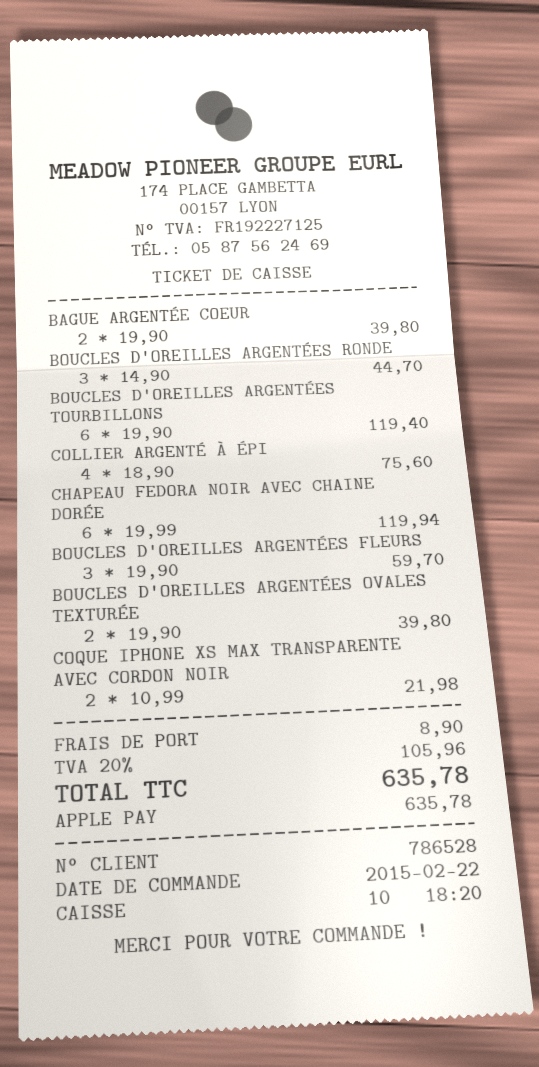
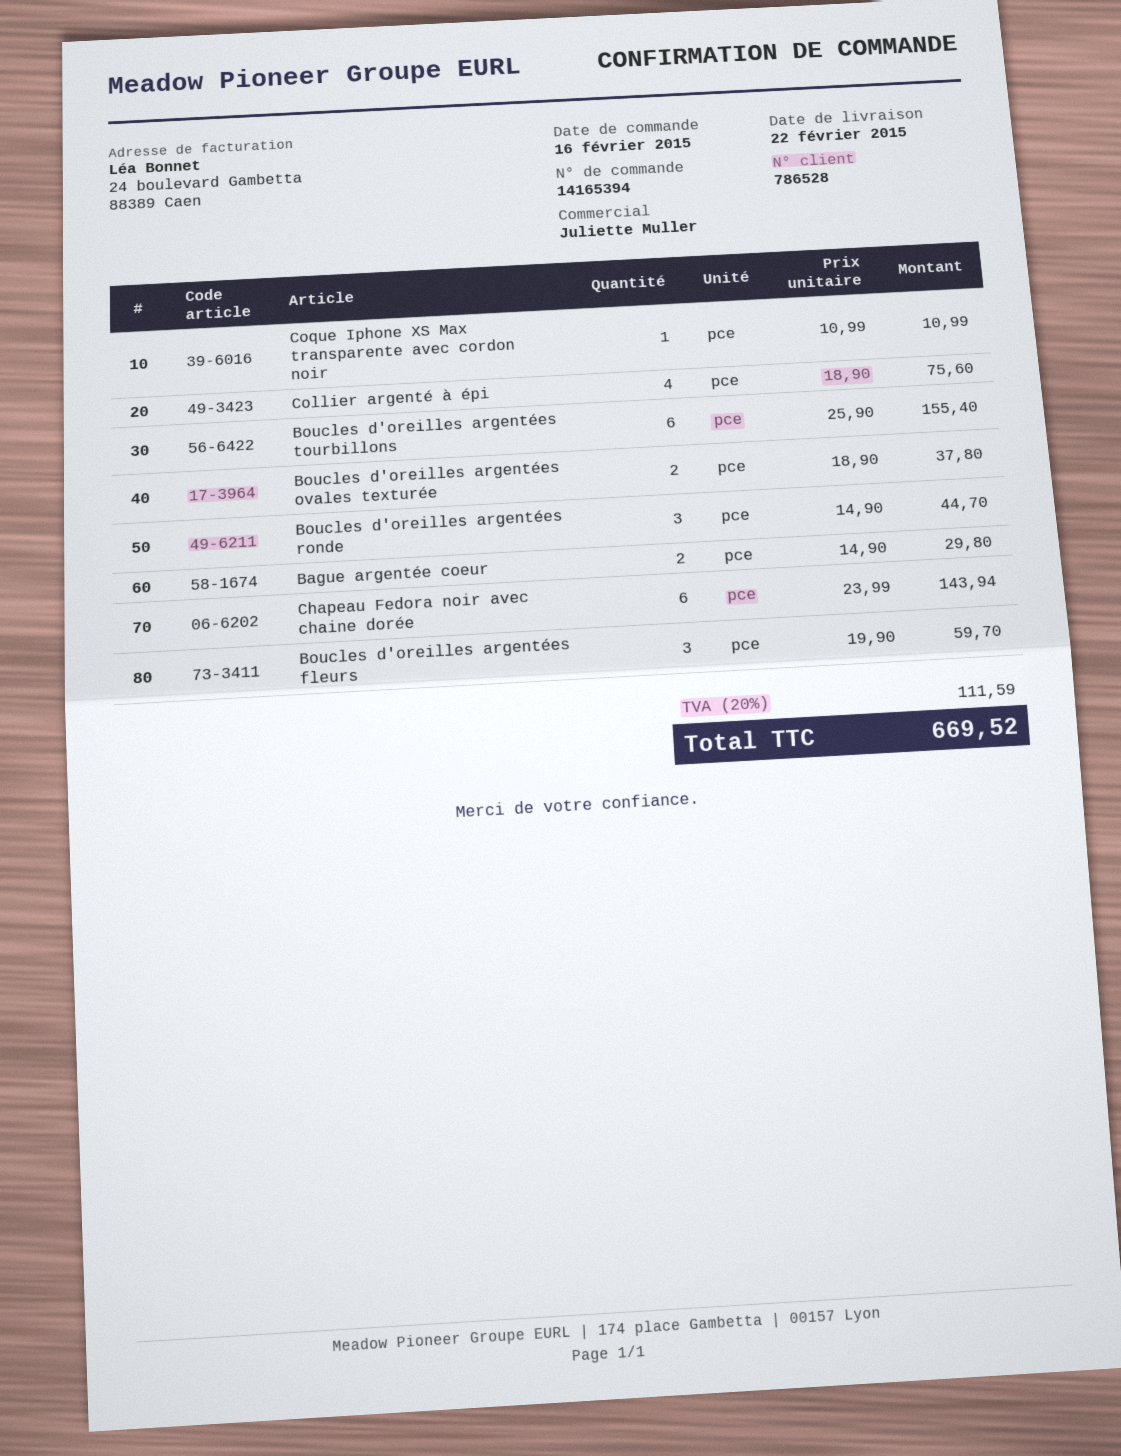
order date: 2015-02-22 -> 2015-02-16
BAGUE ARGENTÉE COEUR: 2 x 19.90 = 39.80 -> 2 x 14.90 = 29.80
BOUCLES D'OREILLES ARGENTÉES TOURBILLONS: 6 x 19.90 = 119.40 -> 6 x 25.90 = 155.40
CHAPEAU FEDORA NOIR AVEC CHAINE DORÉE: 6 x 19.99 = 119.94 -> 6 x 23.99 = 143.94
BOUCLES D'OREILLES ARGENTÉES OVALES TEXTURÉE: 2 x 19.90 = 39.80 -> 2 x 18.90 = 37.80
COQUE IPHONE XS MAX TRANSPARENTE AVEC CORDON NOIR: 2 x 10.99 = 21.98 -> 1 x 10.99 = 10.99
shipping: 8.90 -> none
tax: 20% = 105.96 -> 20% = 111.59
total: 635.78 -> 669.52

